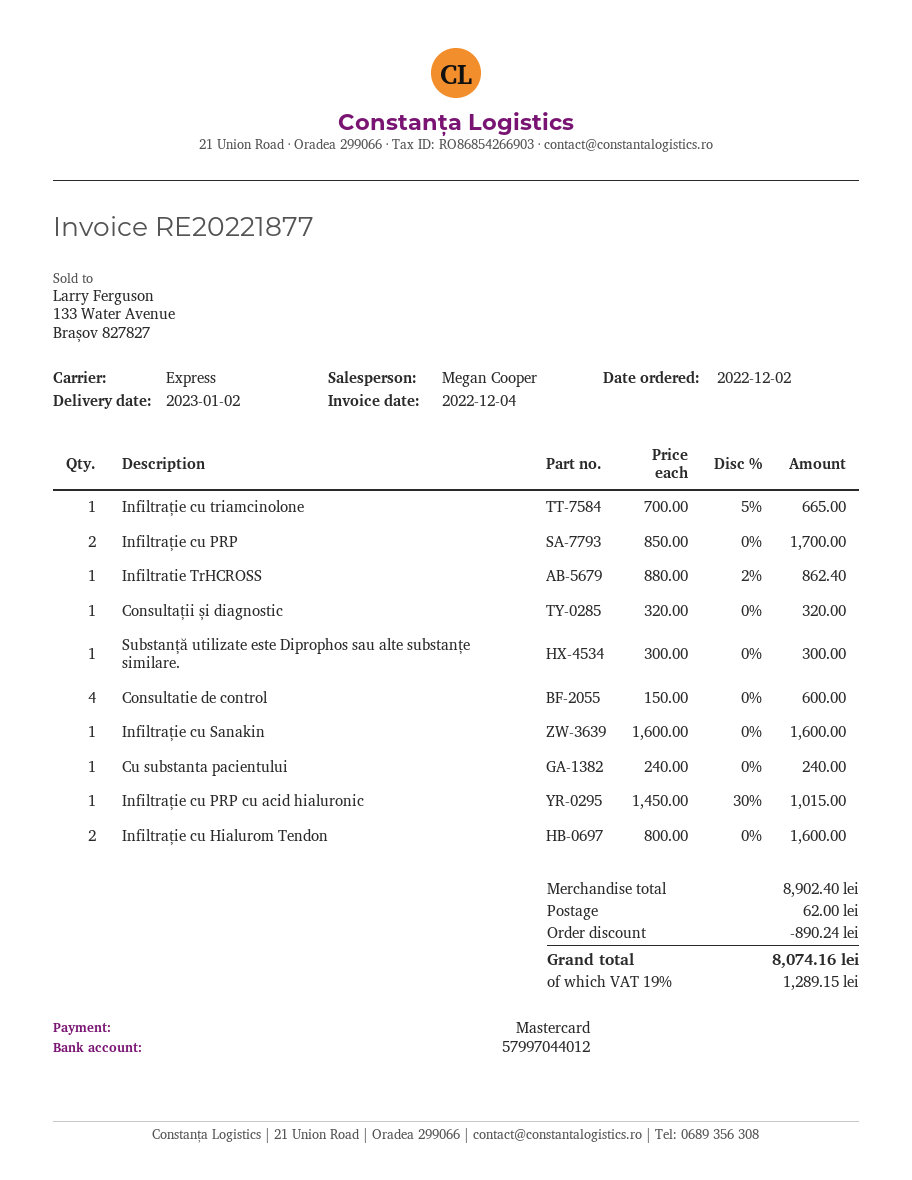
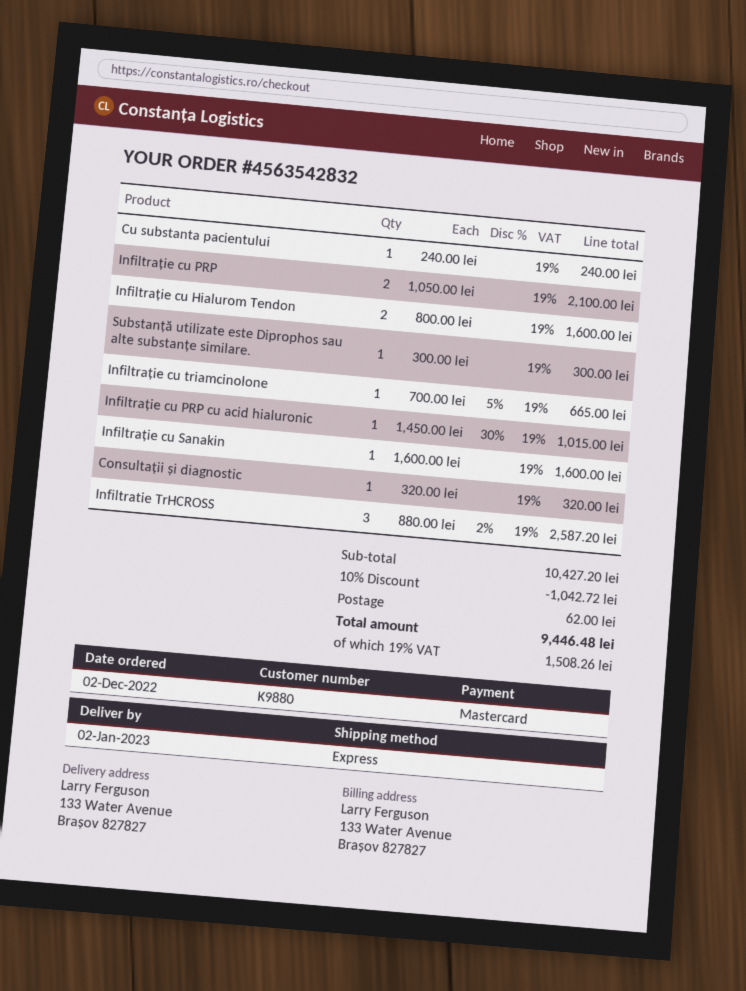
Infiltrație cu PRP: 2 x 850.00 = 1700.00 -> 2 x 1050.00 = 2100.00
Infiltratie TrHCROSS: 1 x 880.00 - 2% = 862.40 -> 3 x 880.00 - 2% = 2587.20
Consultatie de control: 4 x 150.00 = 600.00 -> none
subtotal: 8902.40 -> 10427.20
discount: 890.24 -> 1042.72
tax: 19% = 1289.15 -> 19% = 1508.26
total: 8074.16 -> 9446.48

